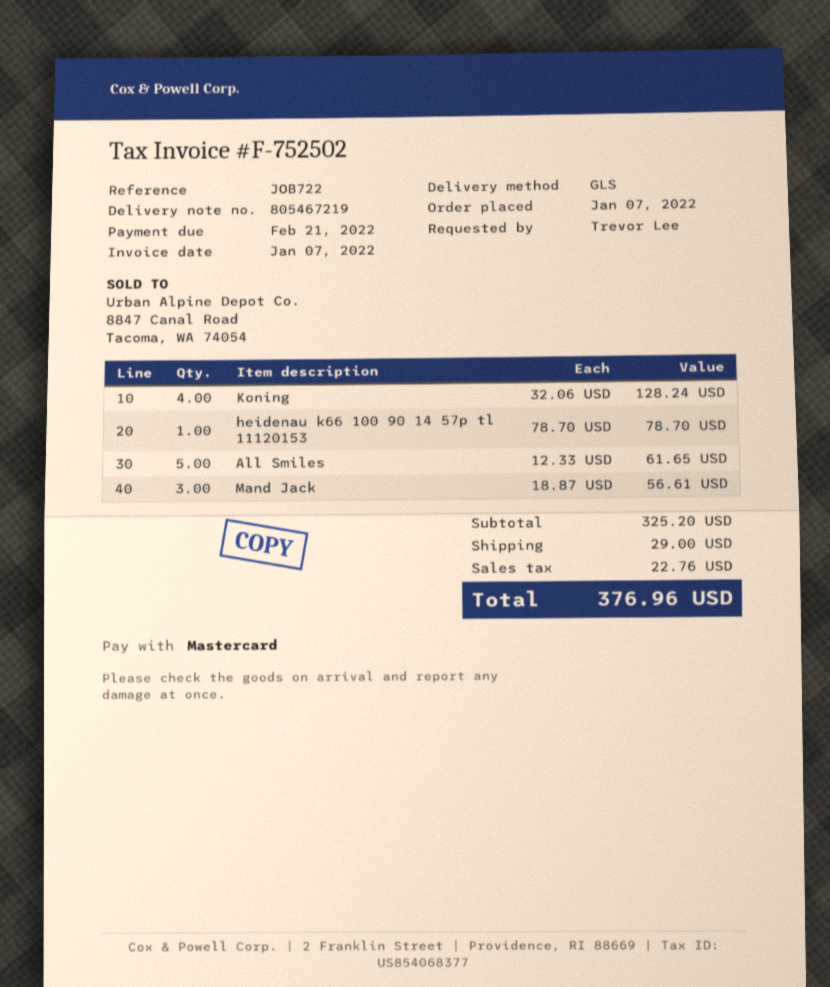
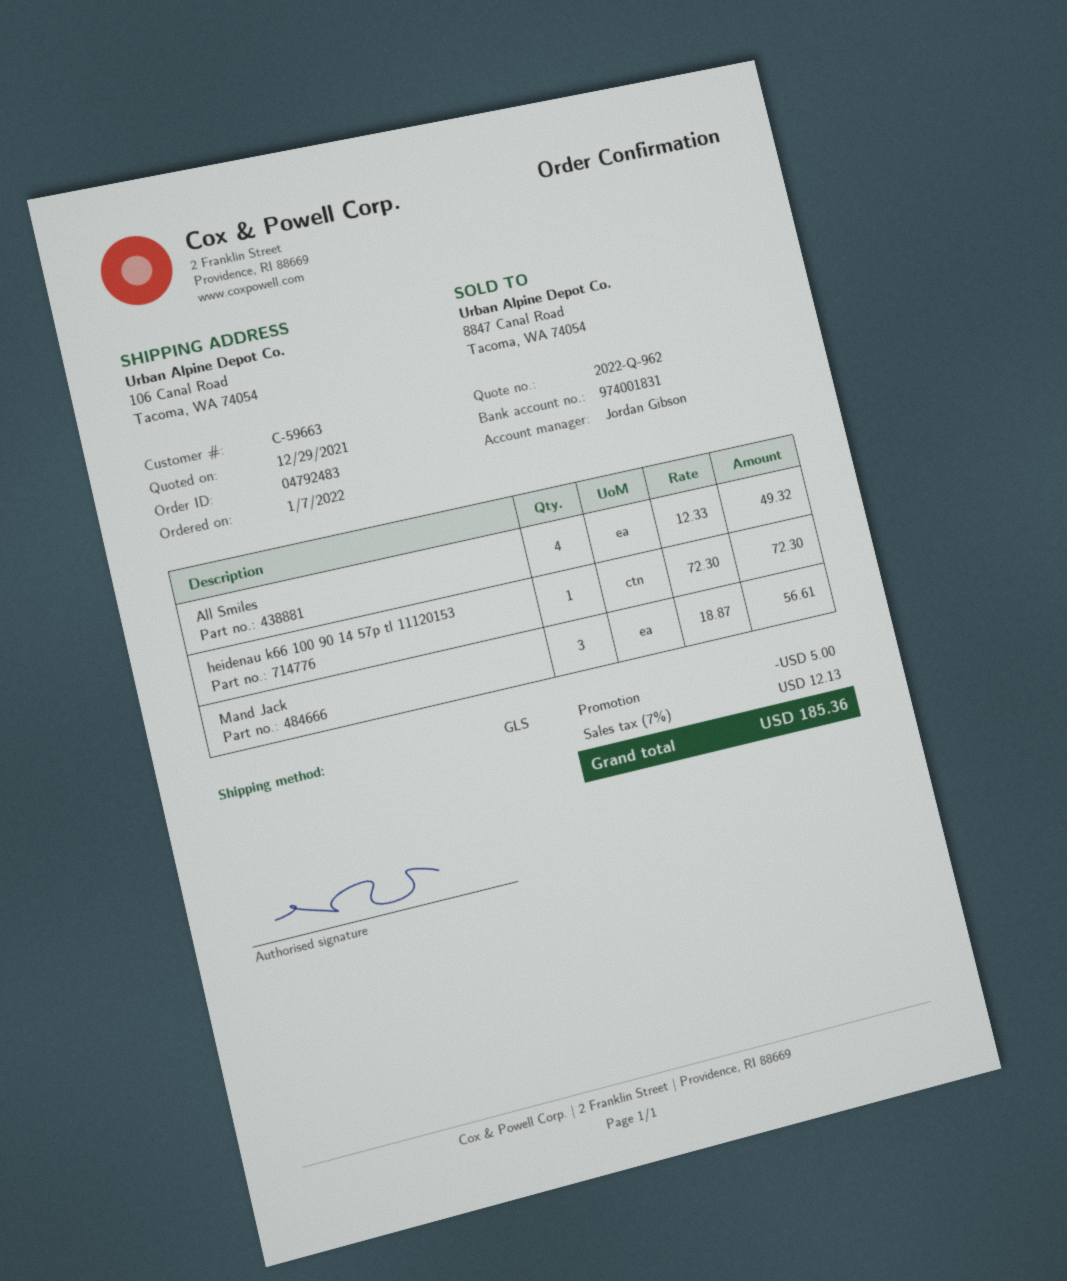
Koning: 4 x 32.06 = 128.24 -> none
heidenau k66 100 90 14 57p tl 11120153: 1 x 78.70 = 78.70 -> 1 x 72.30 = 72.30
All Smiles: 5 x 12.33 = 61.65 -> 4 x 12.33 = 49.32
discount: none -> 5.00
shipping: 29.00 -> none
tax: 22.76 -> 12.13
total: 376.96 -> 185.36

